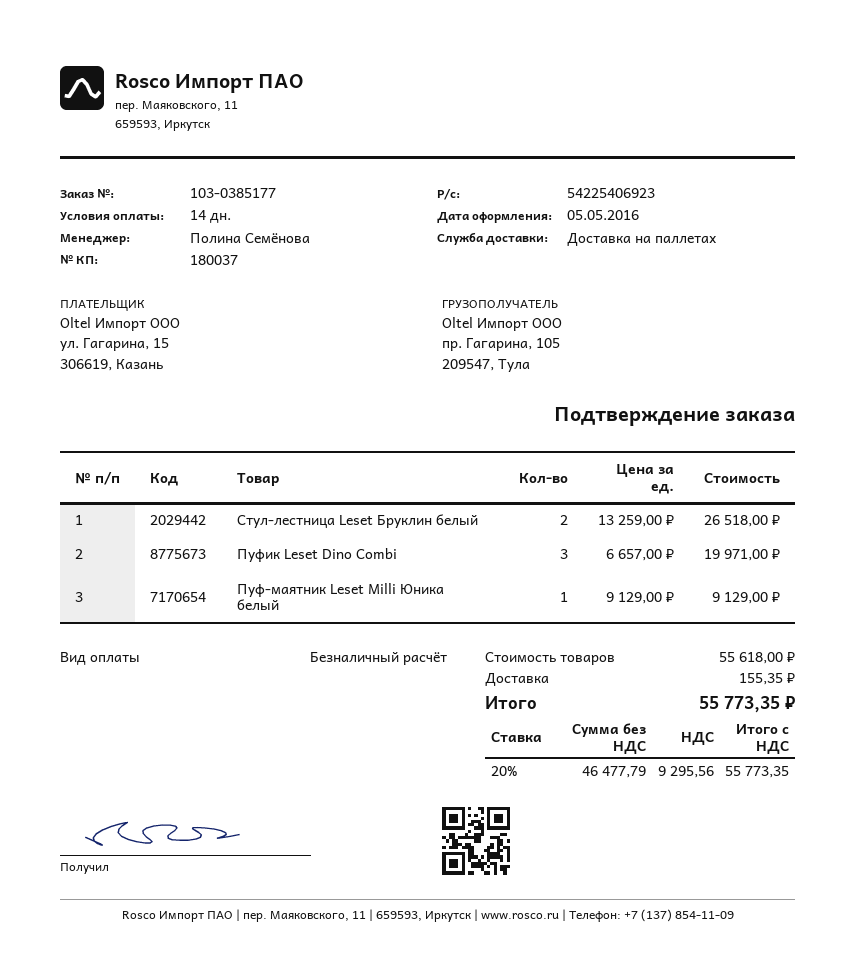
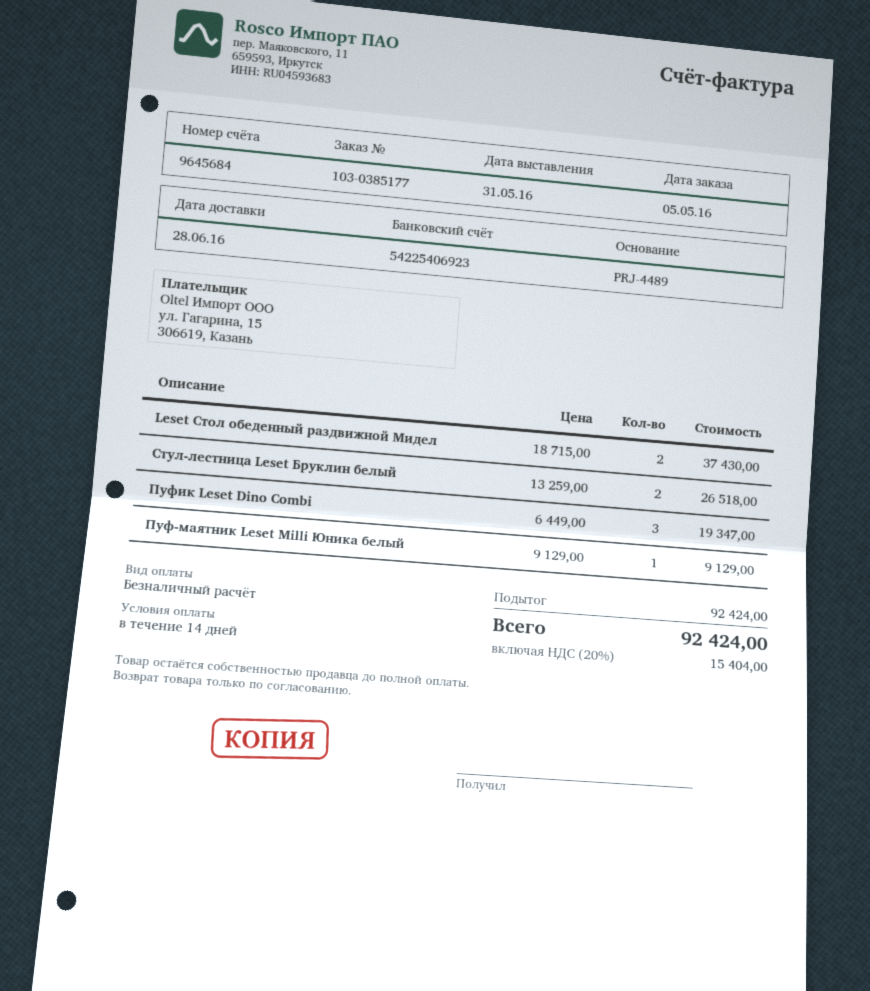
Пуфик Leset Dino Combi: 3 x 6657.00 = 19971.00 -> 3 x 6449.00 = 19347.00
Leset Стол обеденный раздвижной Мидел: none -> 2 x 18715.00 = 37430.00
subtotal: 55618.00 -> 92424.00
shipping: 155.35 -> none
tax: 20% = 9295.56 -> 20% = 15404.00
total: 55773.35 -> 92424.00

